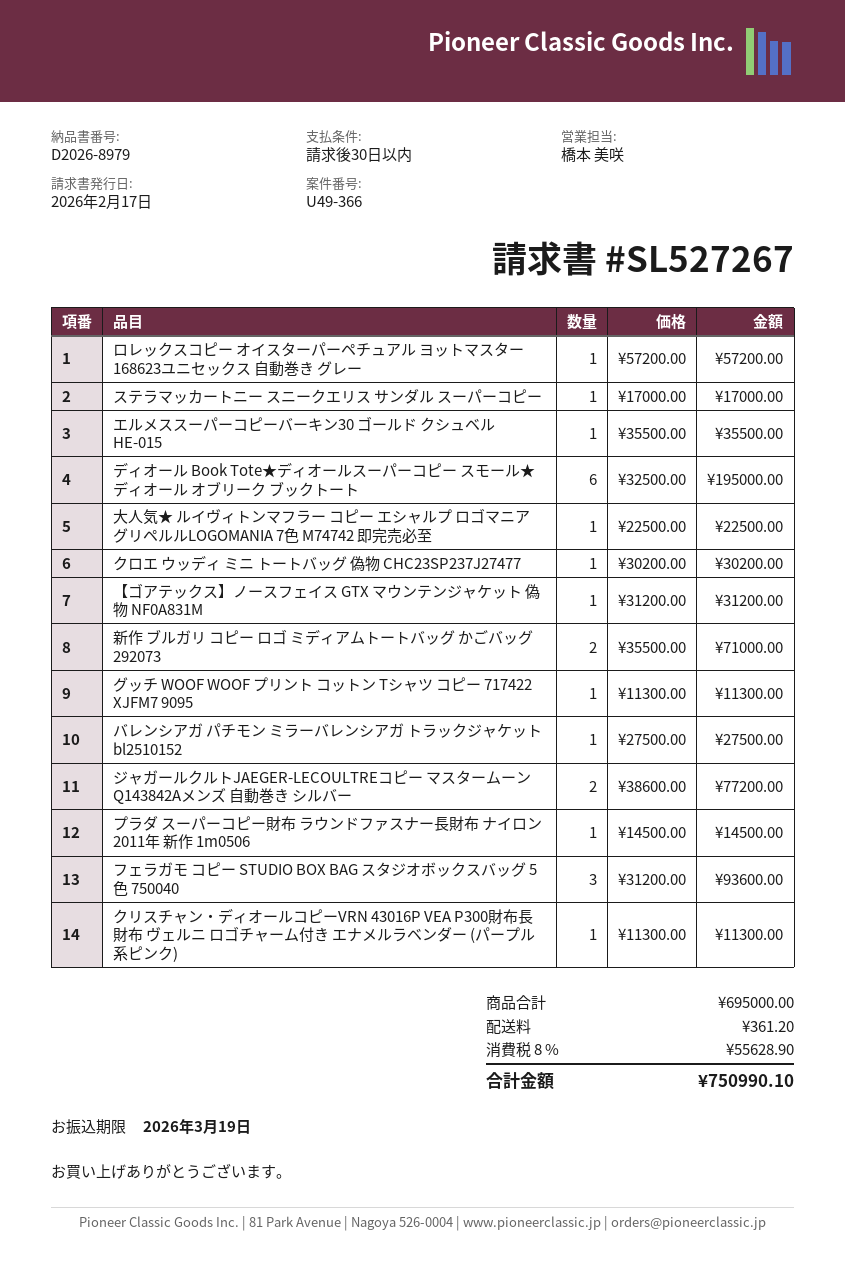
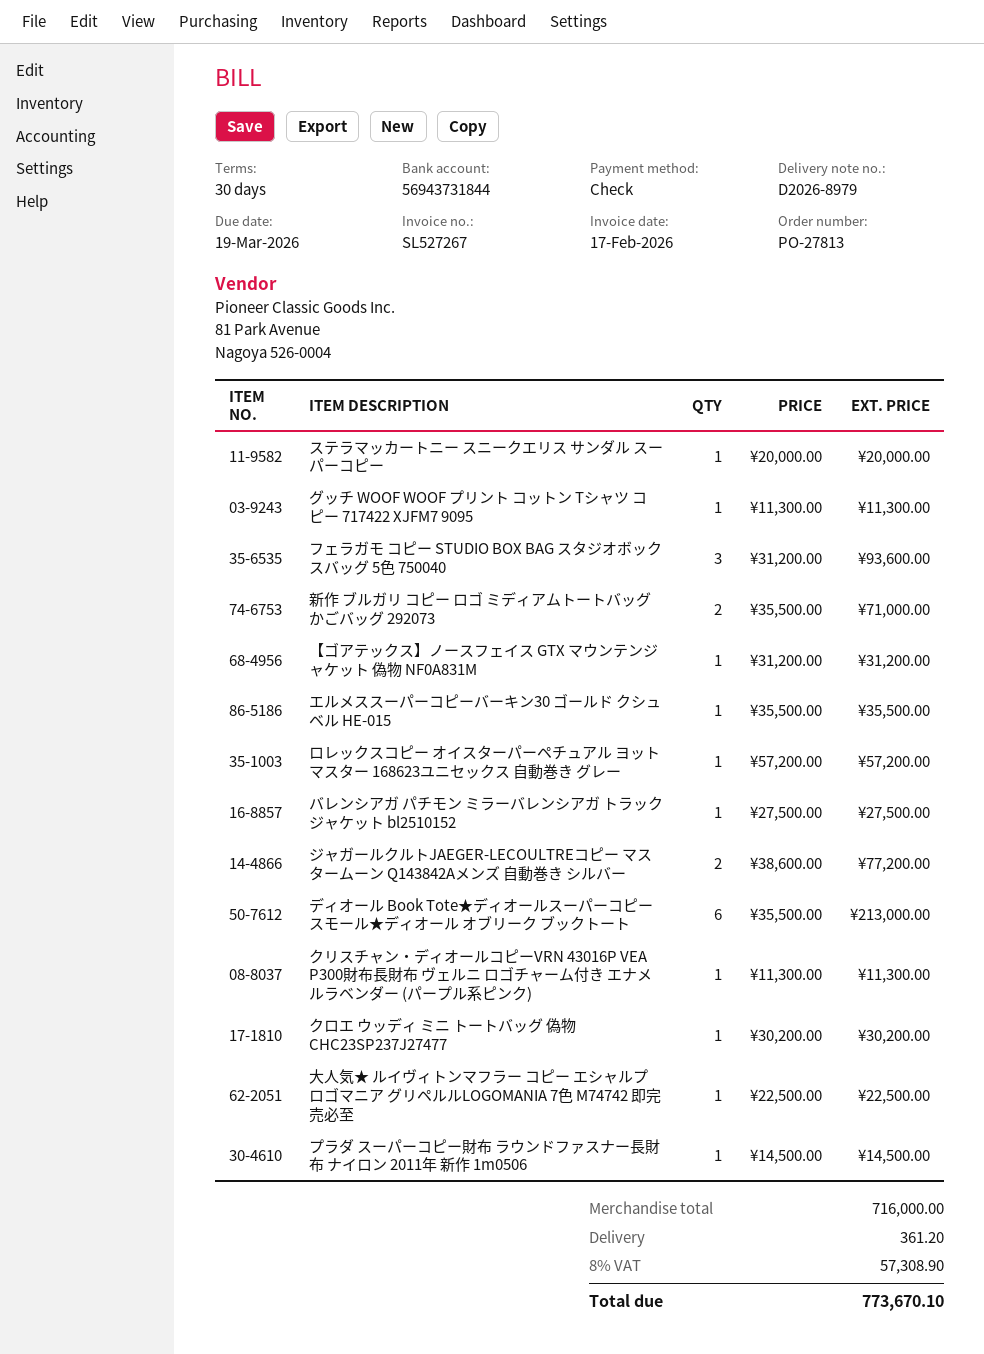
ステラマッカートニー スニークエリス サンダル スーパーコピー: 1 x 17000.00 = 17000.00 -> 1 x 20000.00 = 20000.00
ディオール Book Tote★ディオールスーパーコピー スモール★ディオール オブリーク ブックトート: 6 x 32500.00 = 195000.00 -> 6 x 35500.00 = 213000.00
subtotal: 695000.00 -> 716000.00
tax: 8% = 55628.90 -> 8% = 57308.90
total: 750990.10 -> 773670.10

